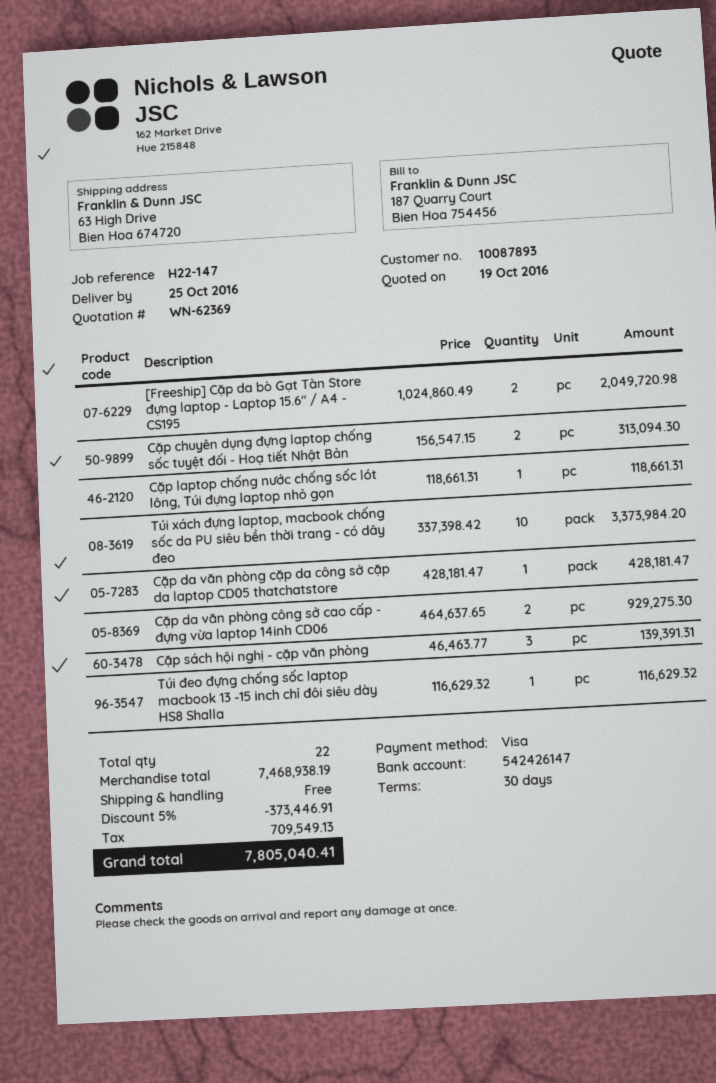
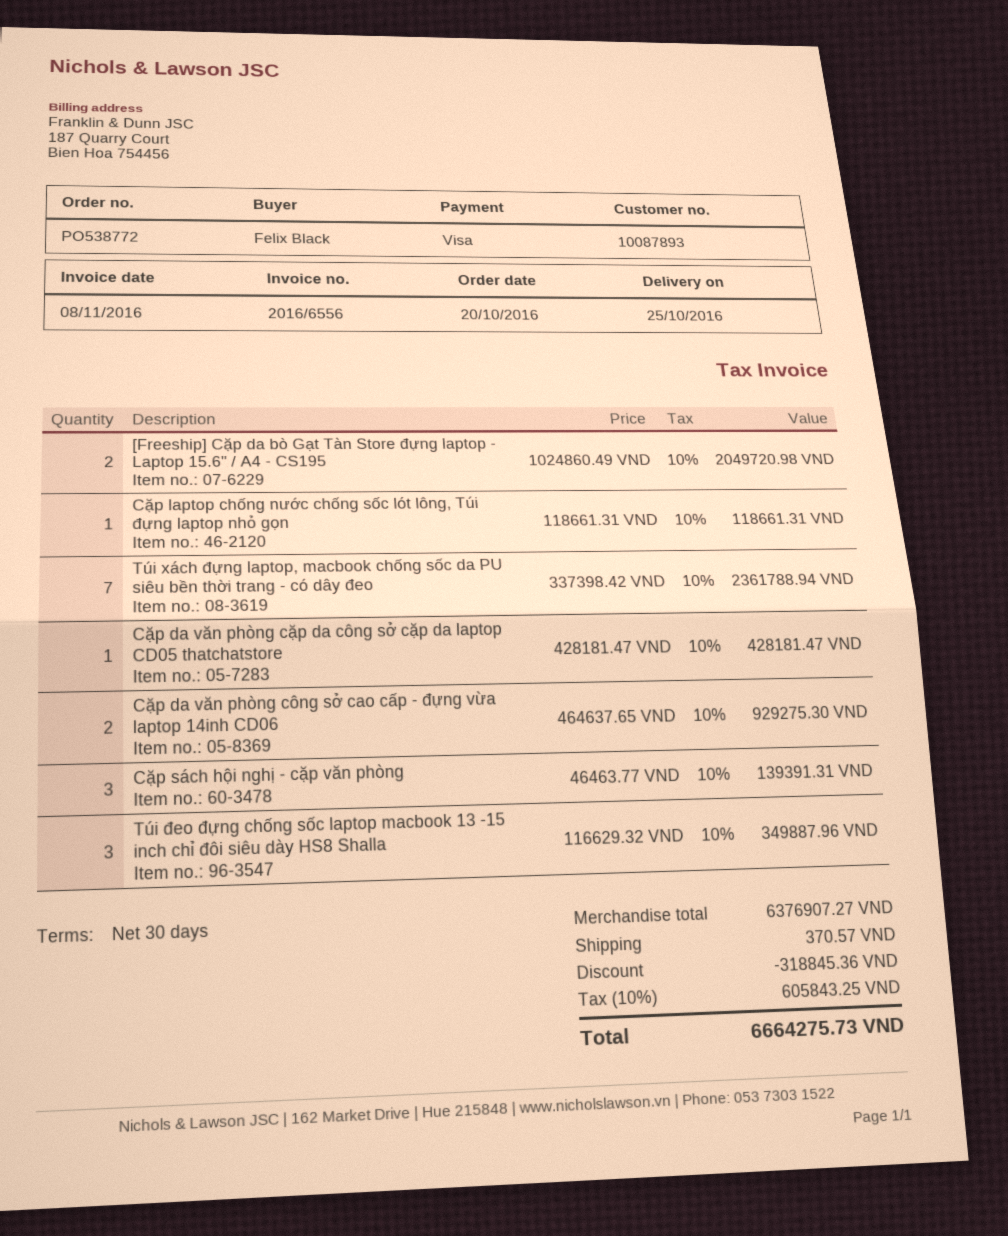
Cặp chuyên dụng đựng laptop chống sốc tuyệt đối - Hoạ tiết Nhật Bản: 2 x 156547.15 = 313094.30 -> none
Túi xách đựng laptop, macbook chống sốc da PU siêu bền thời trang - có dây đeo: 10 x 337398.42 = 3373984.20 -> 7 x 337398.42 = 2361788.94
Túi đeo đựng chống sốc laptop macbook 13 -15 inch chỉ đôi siêu dày HS8 Shalla: 1 x 116629.32 = 116629.32 -> 3 x 116629.32 = 349887.96
subtotal: 7468938.19 -> 6376907.27
discount: 373446.91 -> 318845.36
shipping: 0.00 -> 370.57
tax: 709549.13 -> 605843.25
total: 7805040.41 -> 6664275.73

